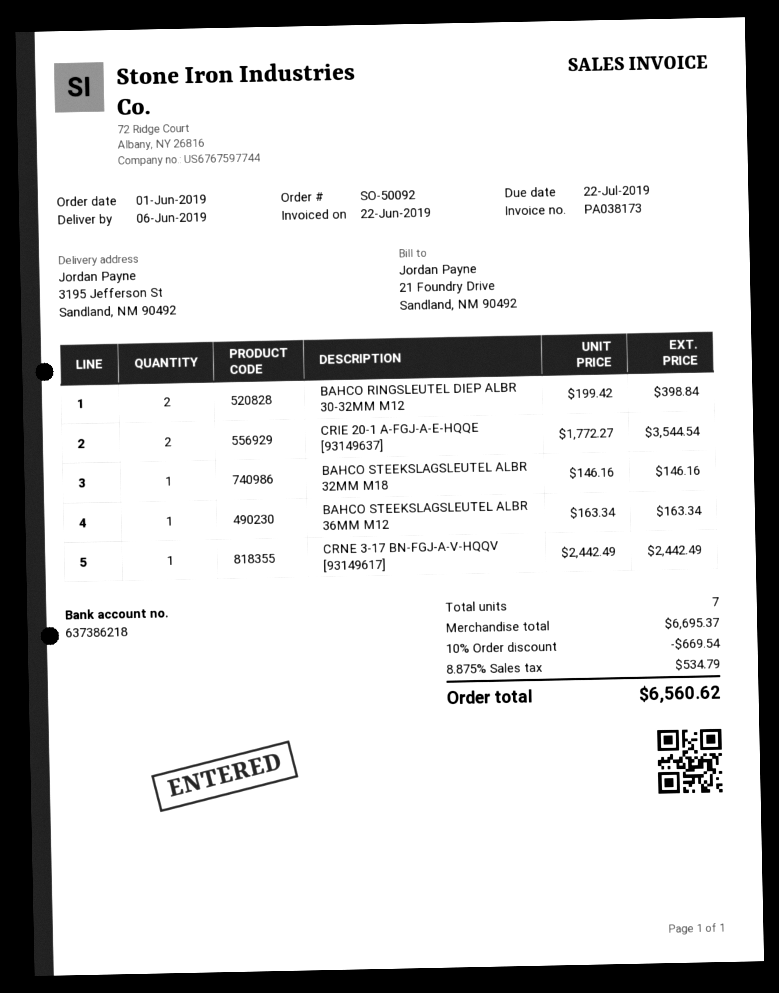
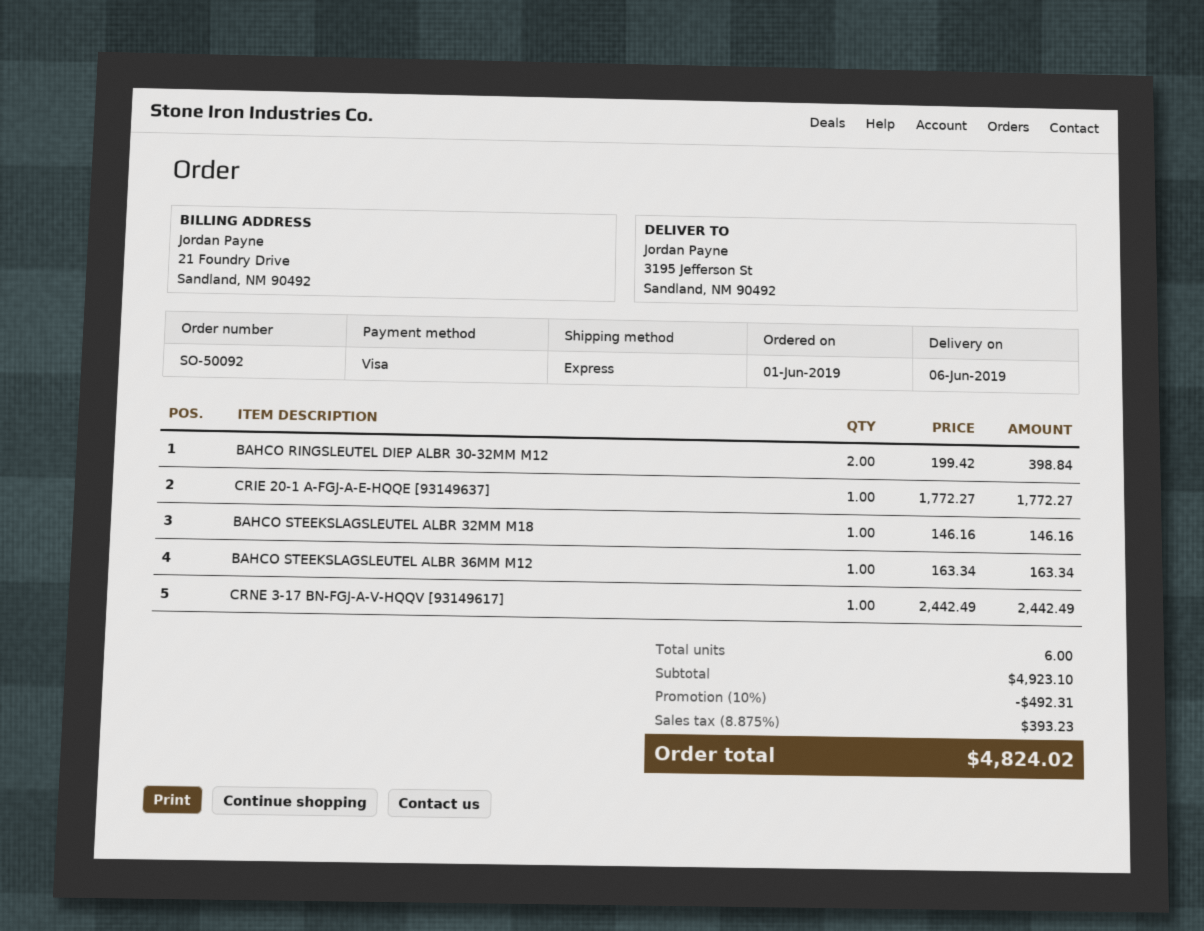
CRIE 20-1 A-FGJ-A-E-HQQE [93149637]: 2 x 1772.27 = 3544.54 -> 1 x 1772.27 = 1772.27
total quantity: 7 -> 6
subtotal: 6695.37 -> 4923.10
discount: 10% = 669.54 -> 10% = 492.31
tax: 8.875% = 534.79 -> 8.875% = 393.23
total: 6560.62 -> 4824.02

